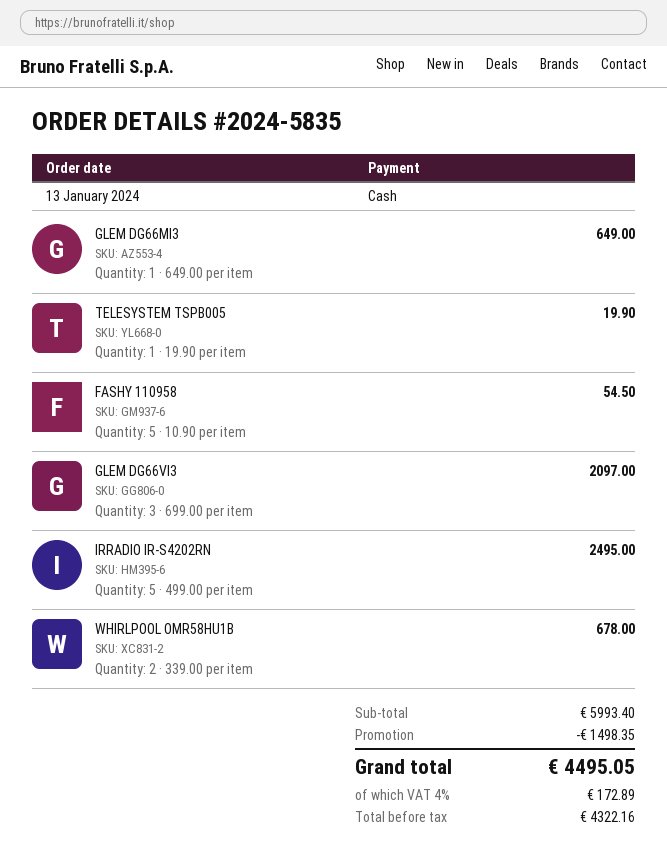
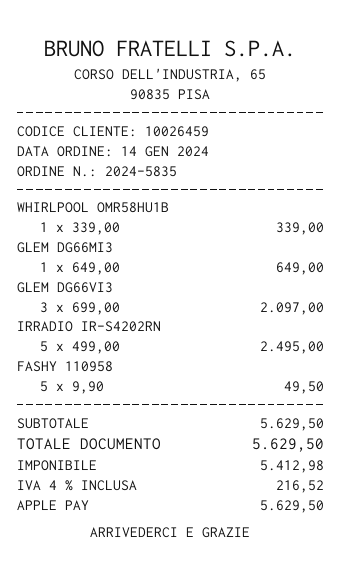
order date: 2024-01-13 -> 2024-01-14
payment method: cash -> Apple Pay
TELESYSTEM TSPB005: 1 x 19.90 = 19.90 -> none
FASHY 110958: 5 x 10.90 = 54.50 -> 5 x 9.90 = 49.50
WHIRLPOOL OMR58HU1B: 2 x 339.00 = 678.00 -> 1 x 339.00 = 339.00
subtotal: 5993.40 -> 5629.50
discount: 1498.35 -> none
net: 4322.16 -> 5412.98
tax: 4% = 172.89 -> 4% = 216.52
total: 4495.05 -> 5629.50

